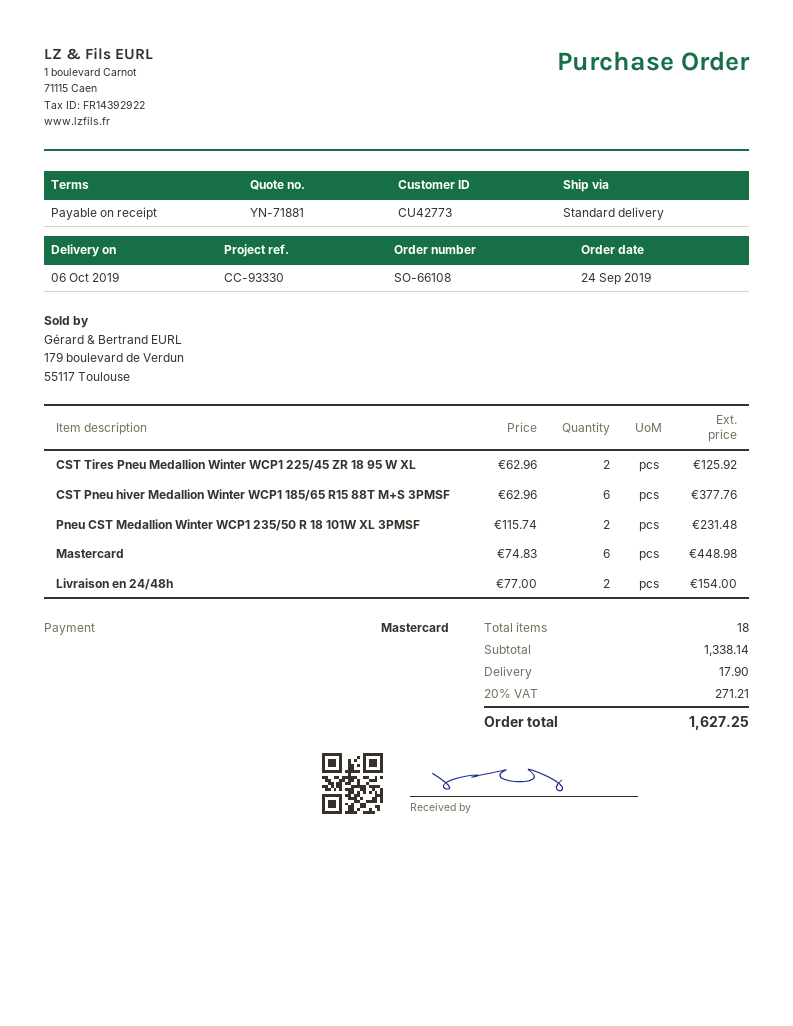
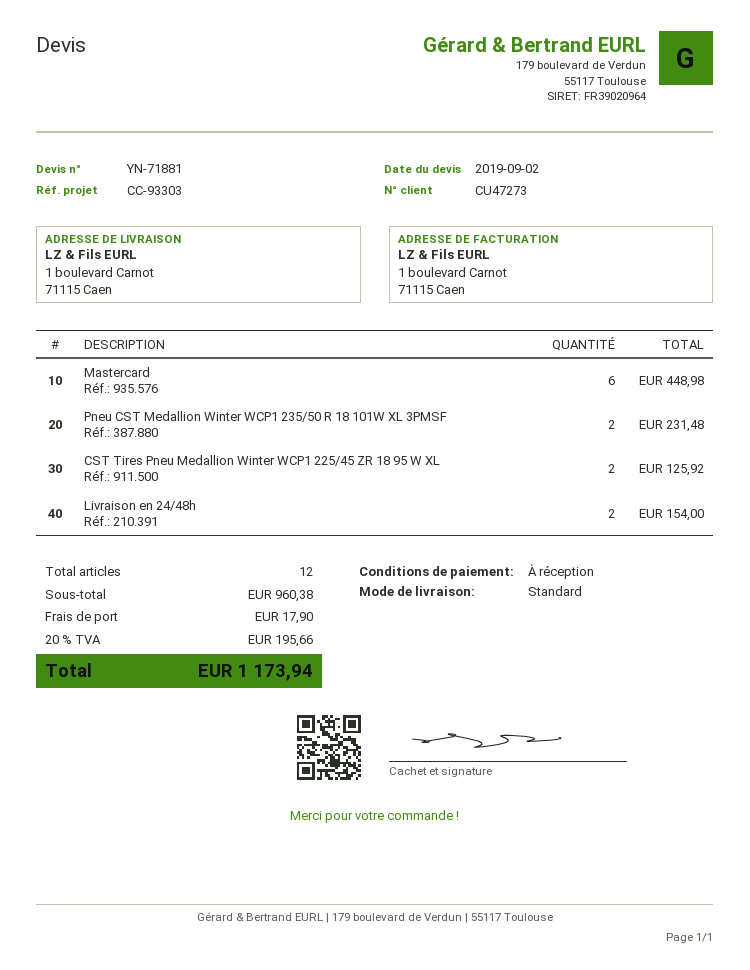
customer number: CU42773 -> CU47273
reference: CC-93330 -> CC-93303
CST Pneu hiver Medallion Winter WCP1 185/65 R15 88T M+S 3PMSF: 6 for 377.76 -> none
total quantity: 18 -> 12
subtotal: 1338.14 -> 960.38
tax: 20% = 271.21 -> 20% = 195.66
total: 1627.25 -> 1173.94

